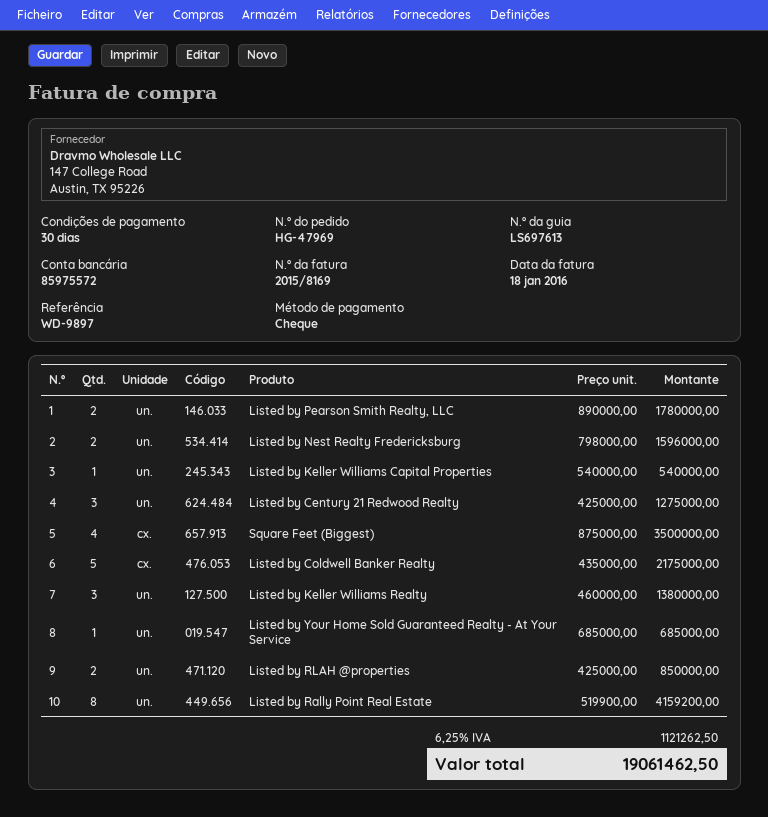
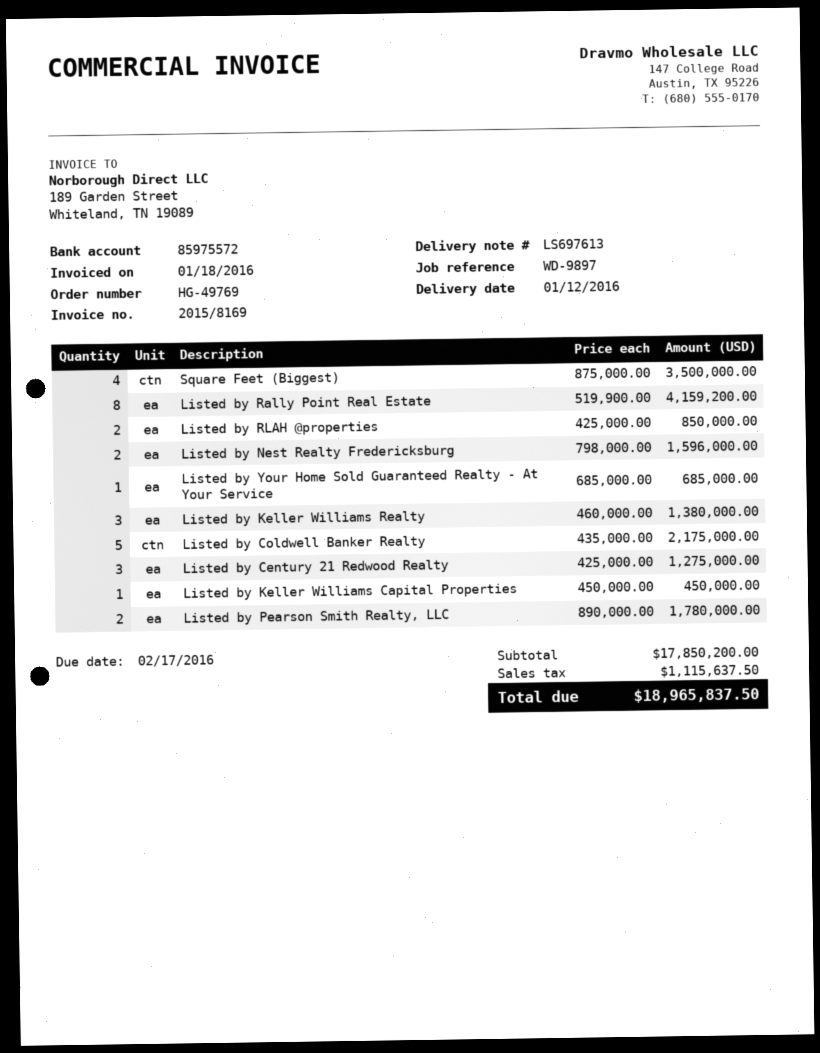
order number: HG-47969 -> HG-49769
Listed by Keller Williams Capital Properties: 1 x 540000.00 = 540000.00 -> 1 x 450000.00 = 450000.00
tax: 1121262.50 -> 1115637.50
total: 19061462.50 -> 18965837.50

